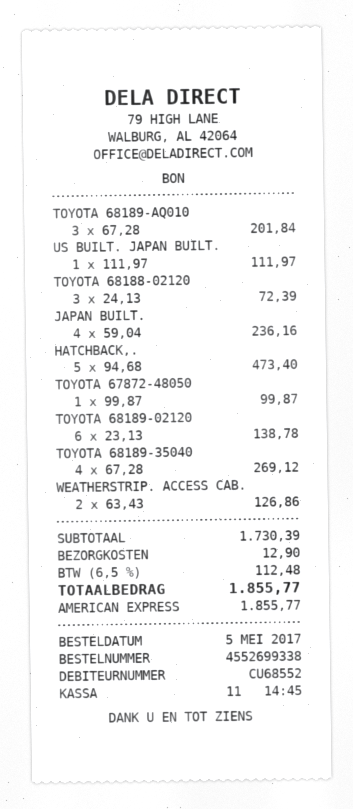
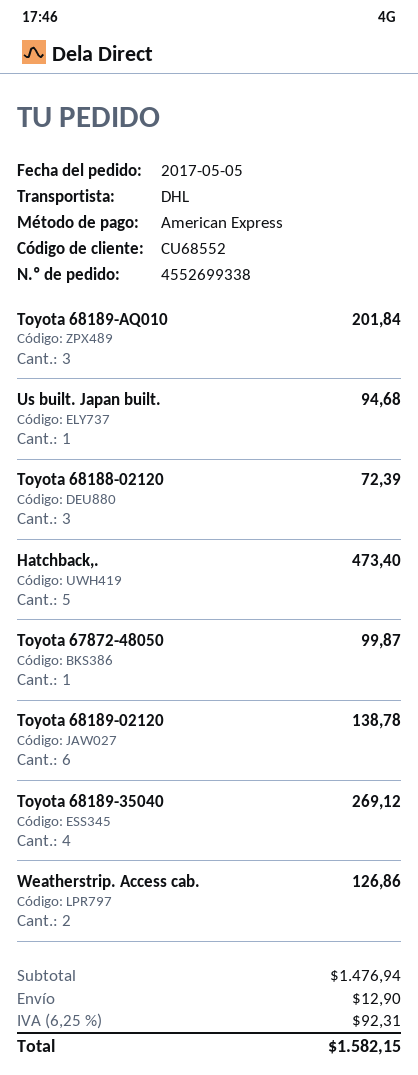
US BUILT. JAPAN BUILT.: 1 for 111.97 -> 1 for 94.68
JAPAN BUILT.: 4 for 236.16 -> none
subtotal: 1730.39 -> 1476.94
tax: 6.5% = 112.48 -> 6.25% = 92.31
total: 1855.77 -> 1582.15

